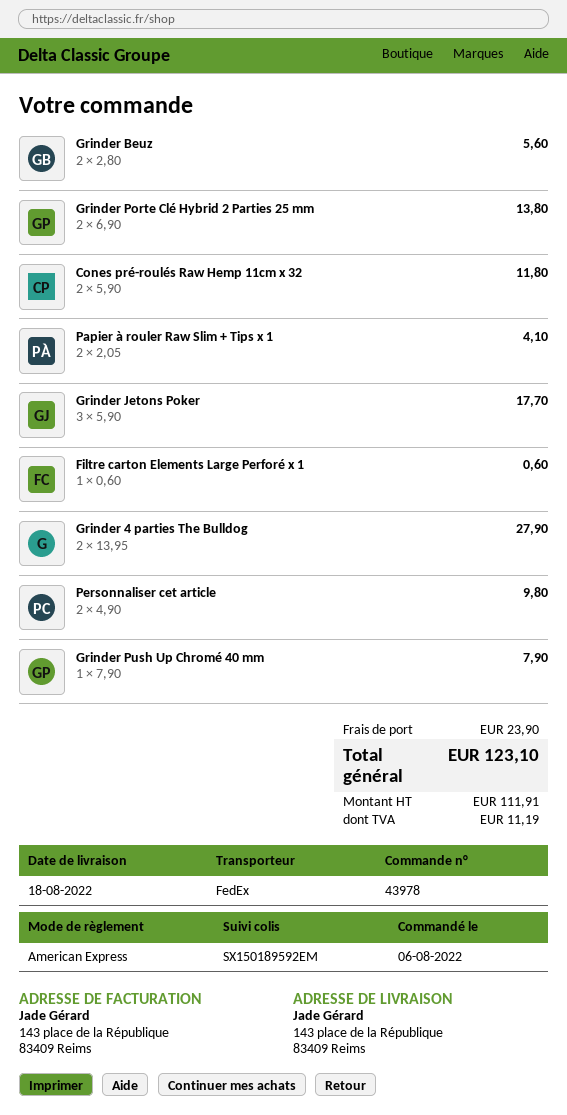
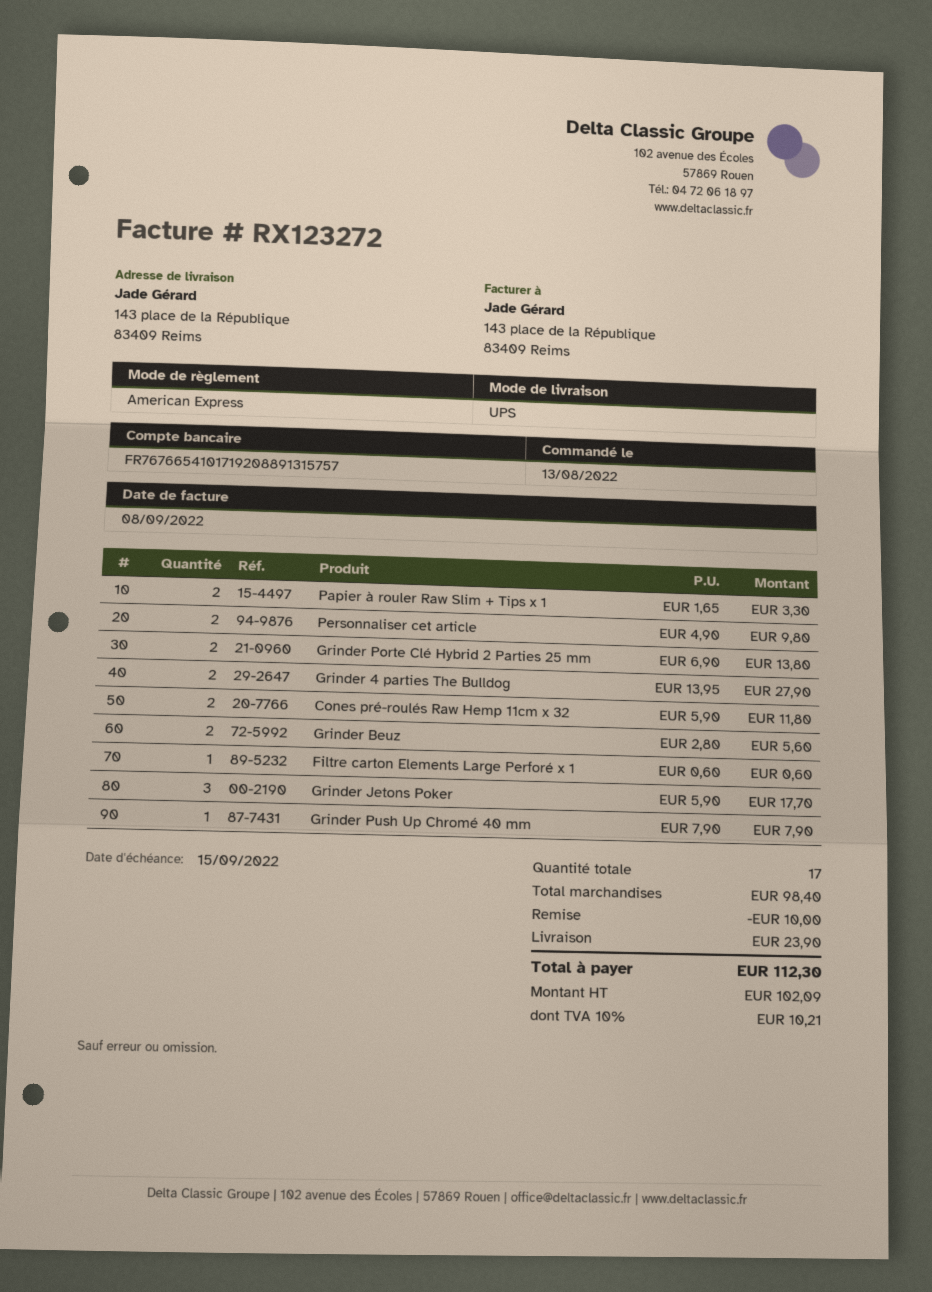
order date: 2022-08-06 -> 2022-08-13
shipping method: FedEx -> UPS
Papier à rouler Raw Slim + Tips x 1: 2 x 2.05 = 4.10 -> 2 x 1.65 = 3.30
discount: none -> 10.00
net: 111.91 -> 102.09
tax: 11.19 -> 10.21
total: 123.10 -> 112.30

